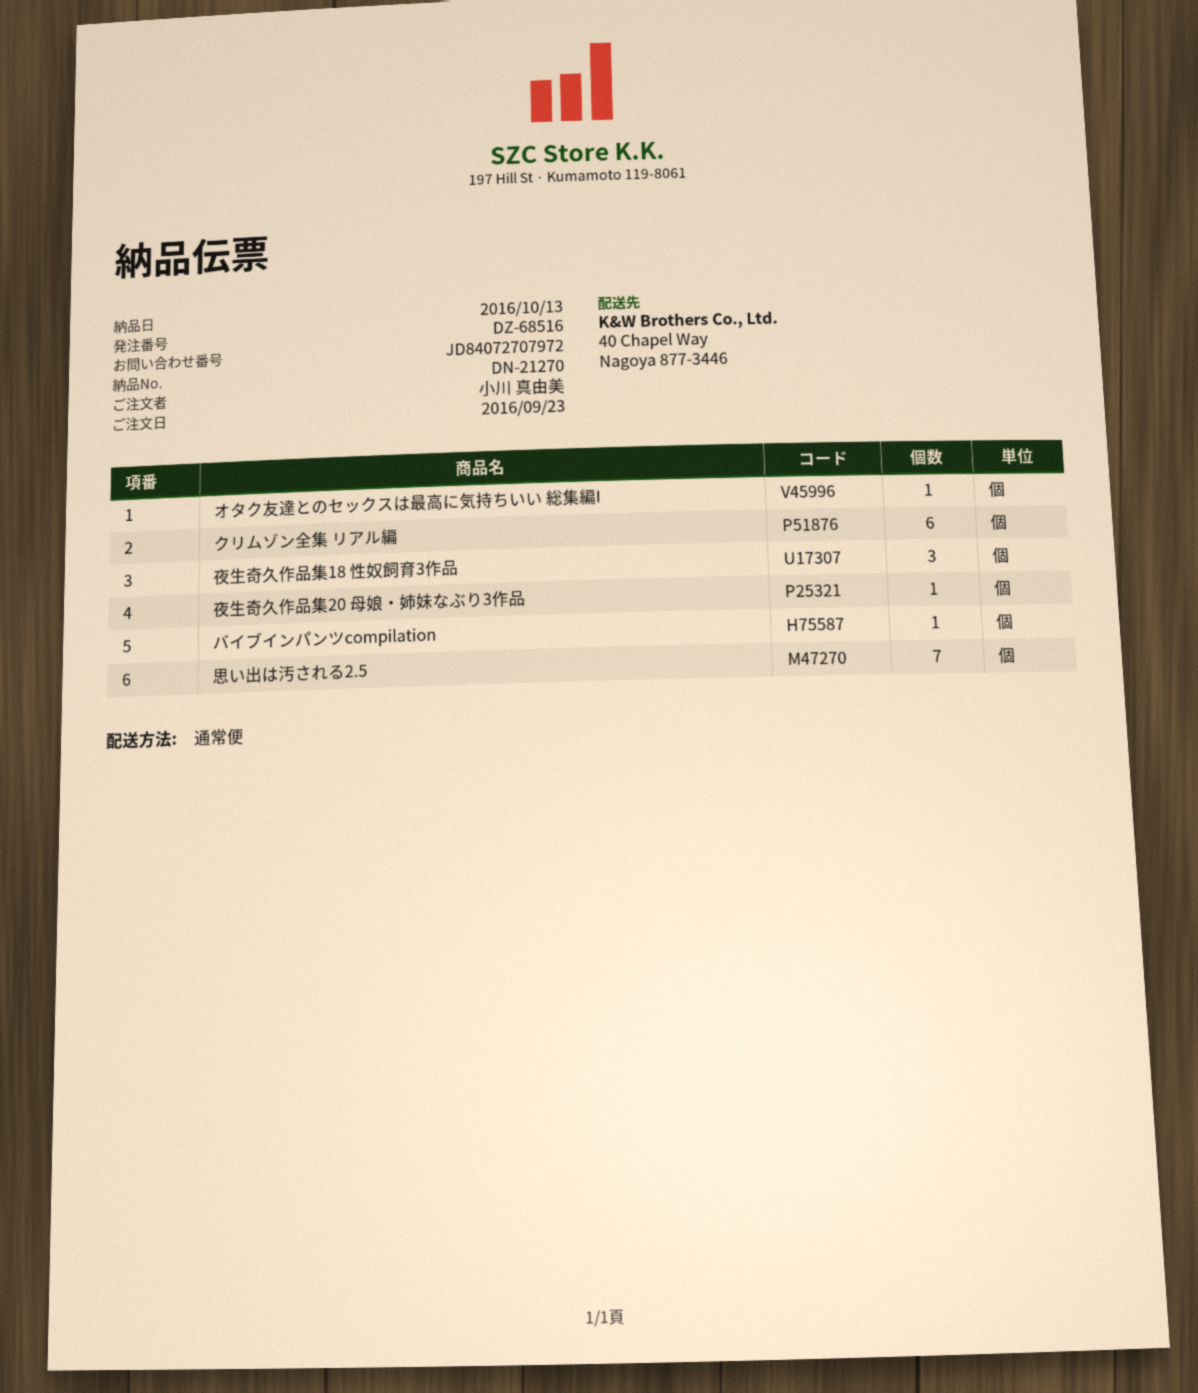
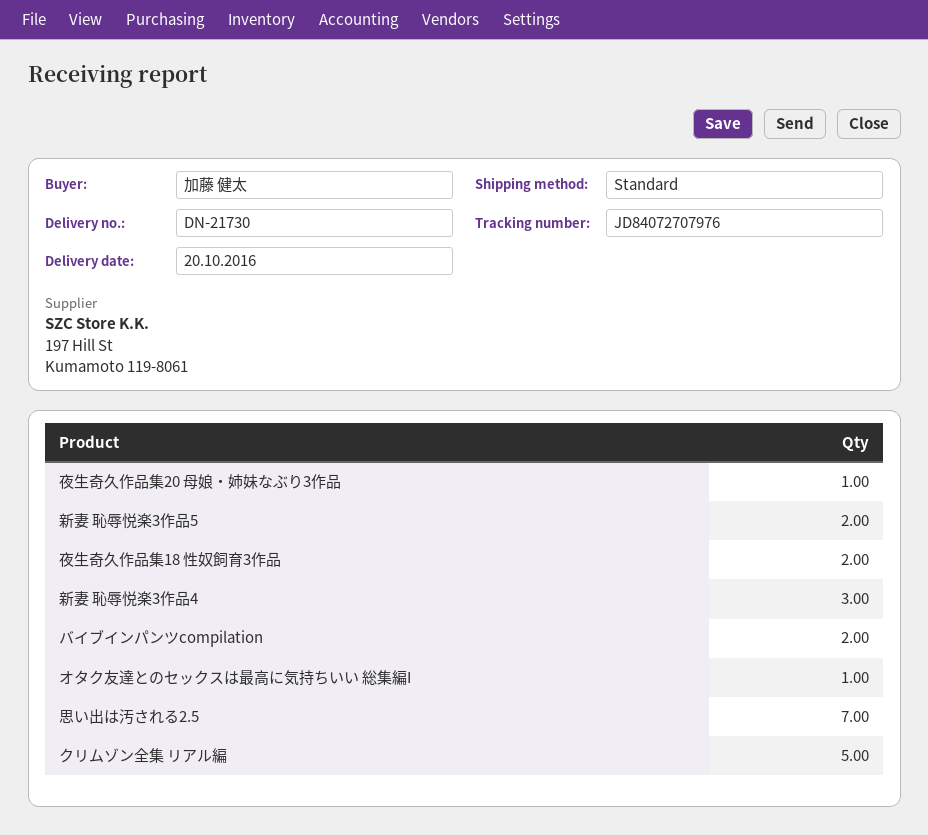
delivery note number: DN-21270 -> DN-21730
delivery date: 2016-10-13 -> 2016-10-20
ordered by: 小川 真由美 -> 加藤 健太
tracking number: JD84072707972 -> JD84072707976
クリムゾン全集 リアル編: 6 -> 5
夜生奇久作品集18 性奴飼育3作品: 3 -> 2
バイブインパンツcompilation: 1 -> 2
新妻 恥辱悦楽3作品5: none -> 2
新妻 恥辱悦楽3作品4: none -> 3

